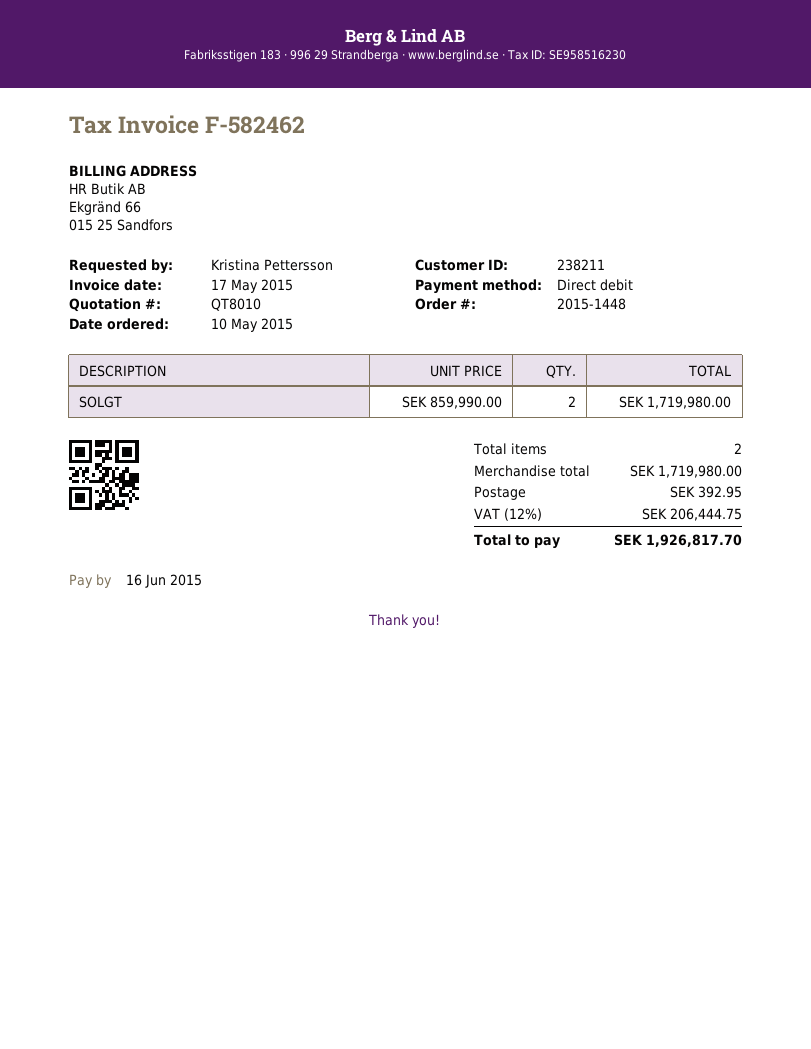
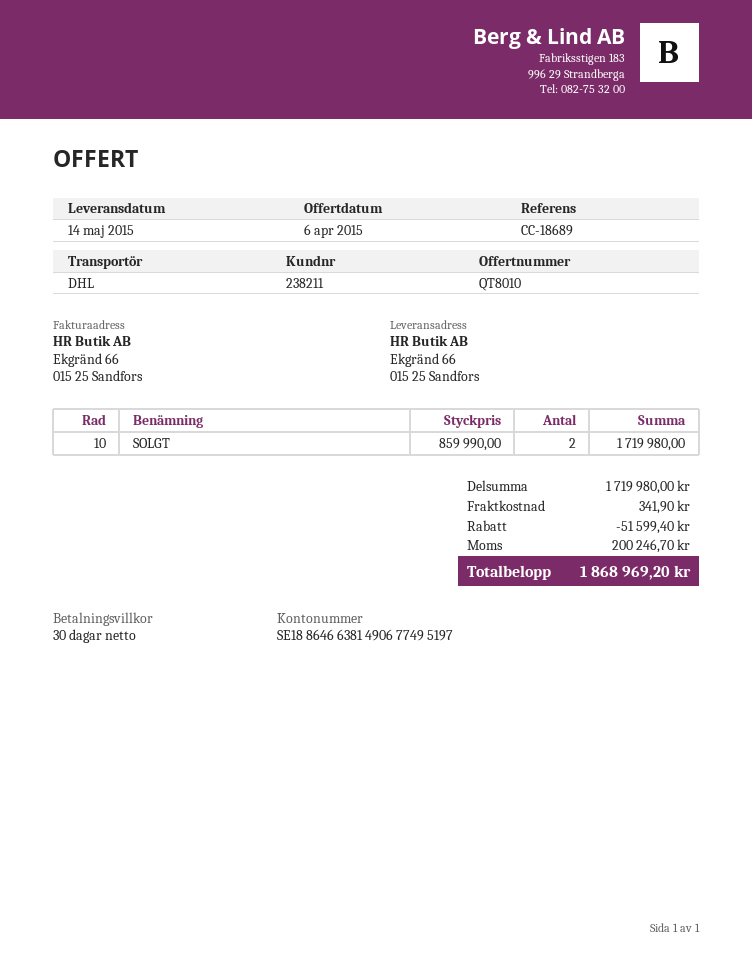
discount: none -> 51599.40
shipping: 392.95 -> 341.90
tax: 206444.75 -> 200246.70
total: 1926817.70 -> 1868969.20

